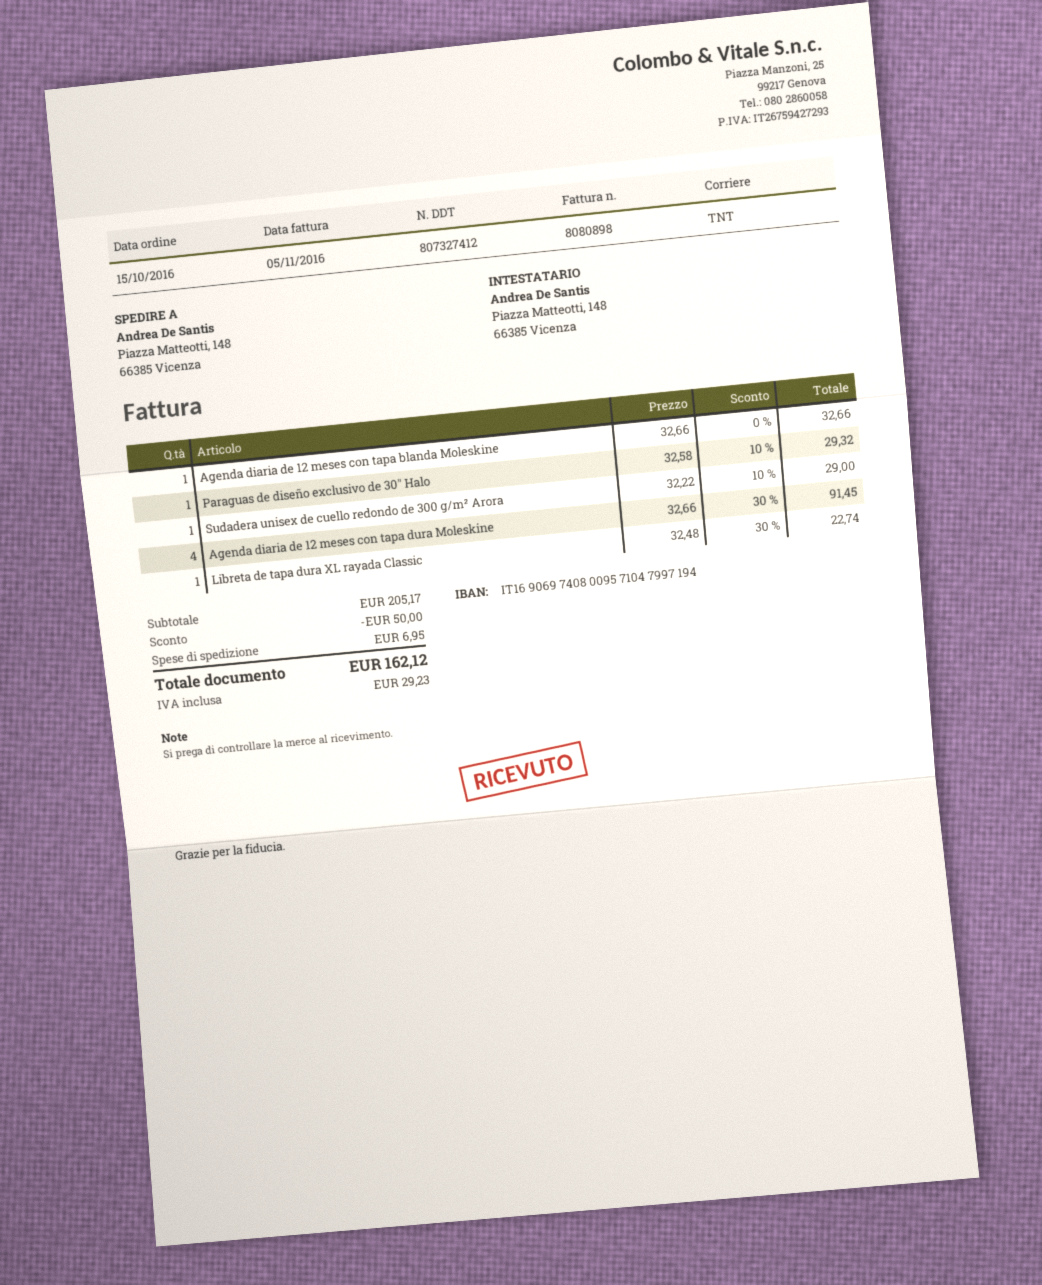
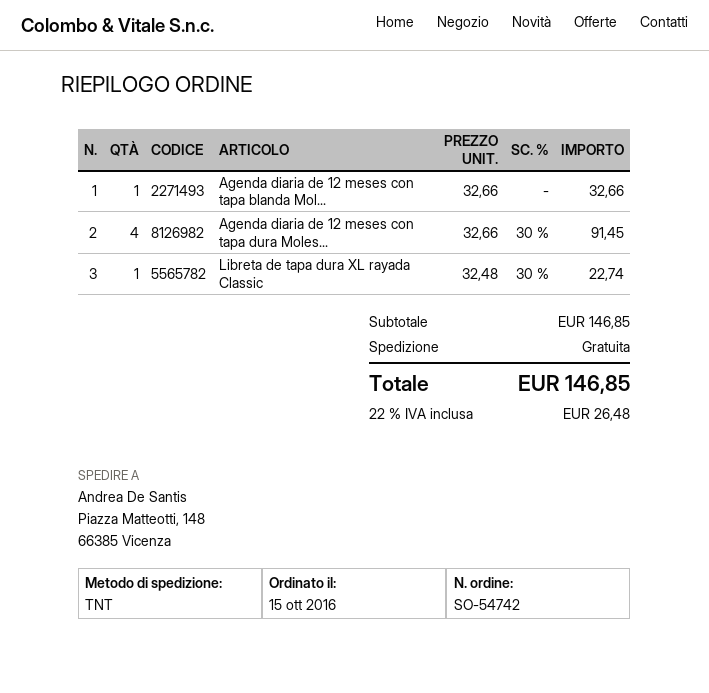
Paraguas de diseño exclusivo de 30" Halo: 1 x 32.58 - 10% = 29.32 -> none
Sudadera unisex de cuello redondo de 300 g/m² Arora: 1 x 32.22 - 10% = 29.00 -> none
subtotal: 205.17 -> 146.85
discount: 50.00 -> none
shipping: 6.95 -> 0.00
tax: 29.23 -> 26.48
total: 162.12 -> 146.85

